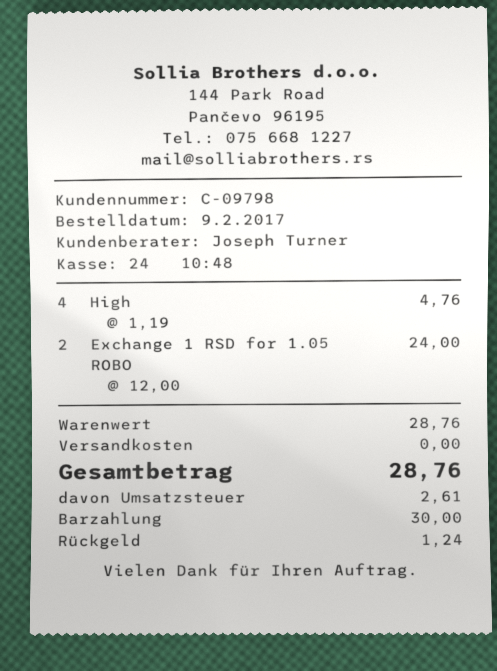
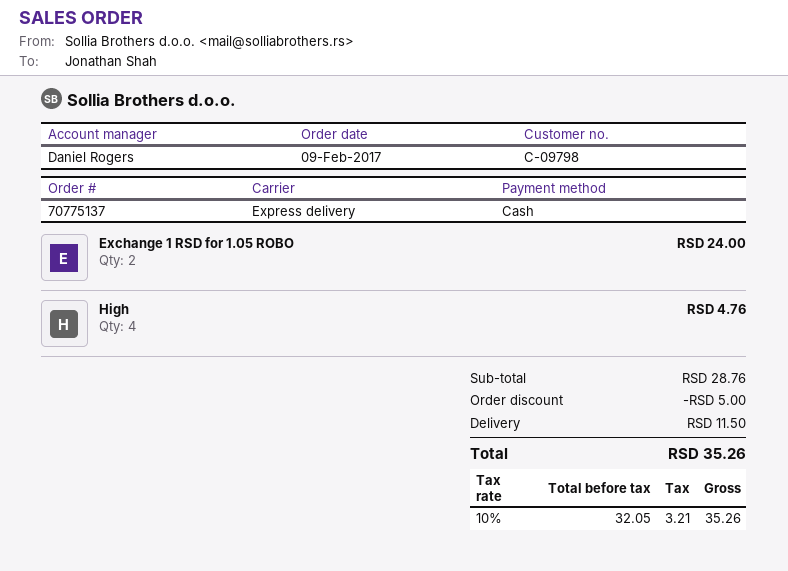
sales rep: Joseph Turner -> Daniel Rogers
discount: none -> 5.00
shipping: 0.00 -> 11.50
tax: 2.61 -> 3.21
total: 28.76 -> 35.26

